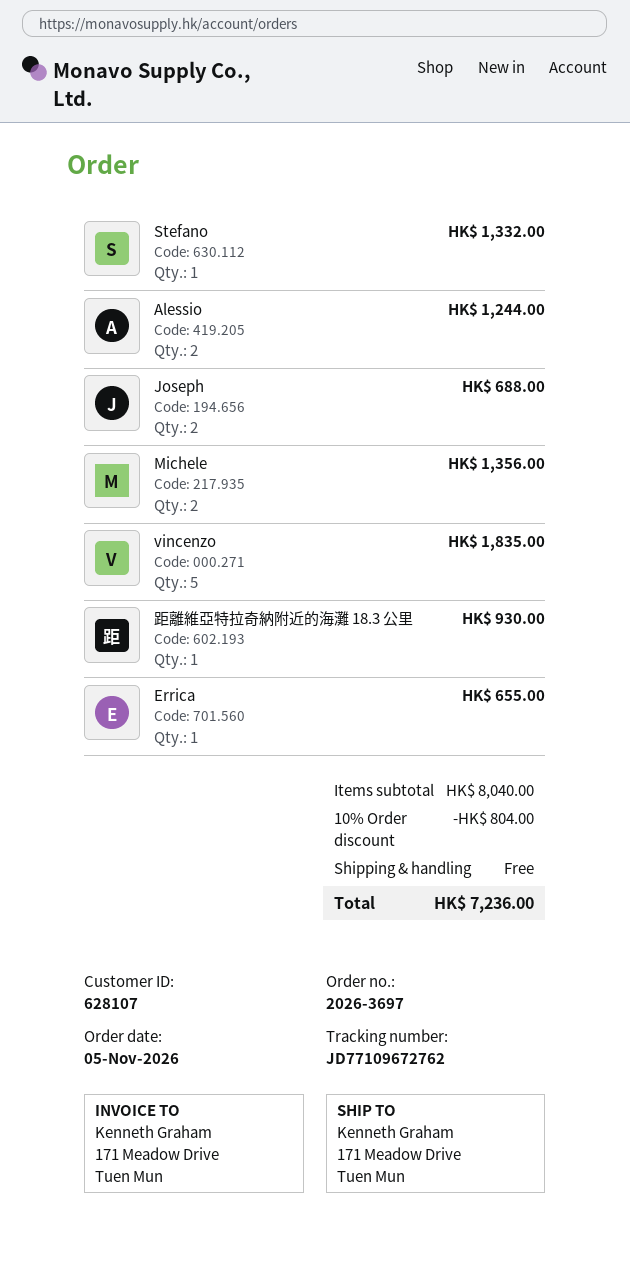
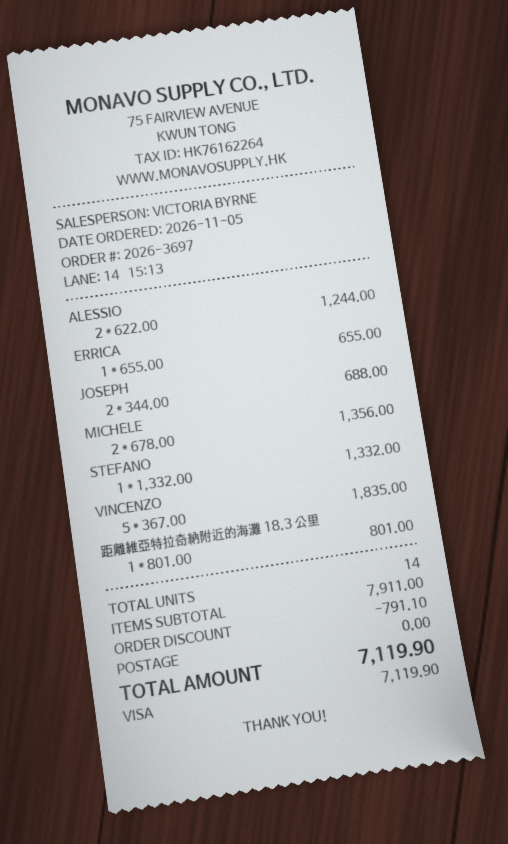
距離維亞特拉奇納附近的海灘 18.3 公里: 1 for 930.00 -> 1 for 801.00
subtotal: 8040.00 -> 7911.00
discount: 804.00 -> 791.10
total: 7236.00 -> 7119.90

